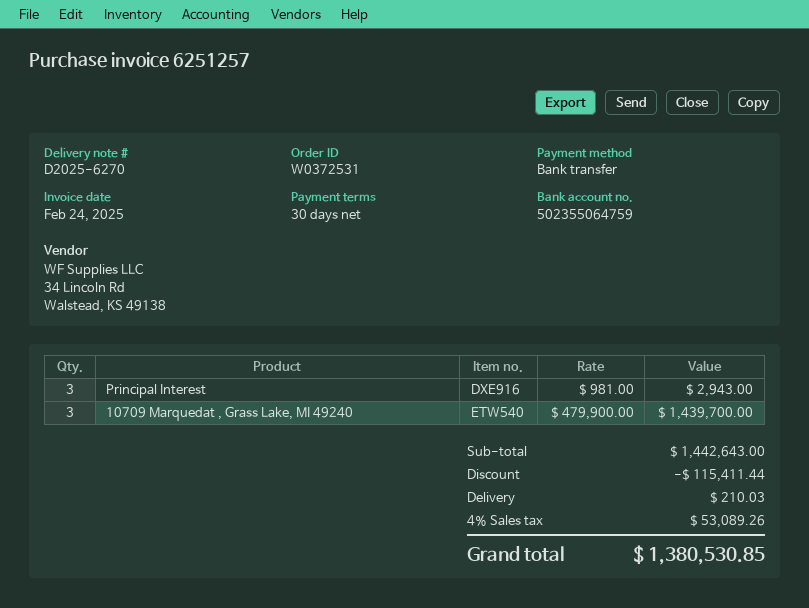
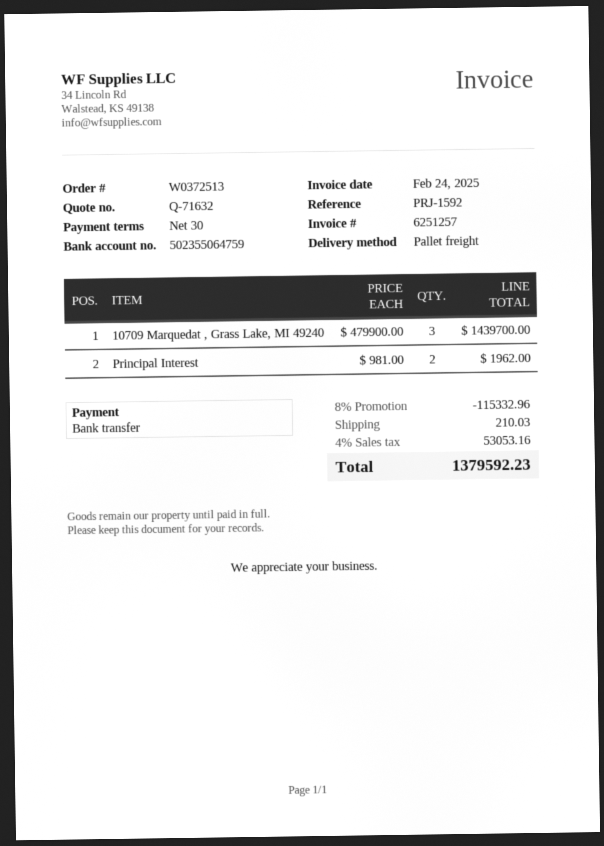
order number: W0372531 -> W0372513
Principal Interest: 3 x 981.00 = 2943.00 -> 2 x 981.00 = 1962.00
discount: 115411.44 -> 115332.96
tax: 4% = 53089.26 -> 4% = 53053.16
total: 1380530.85 -> 1379592.23

